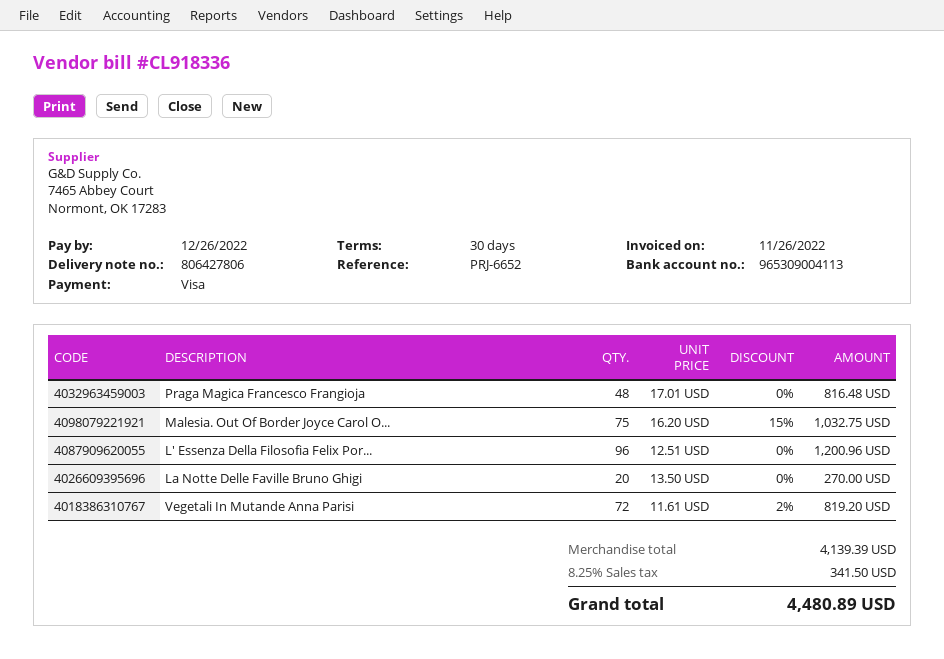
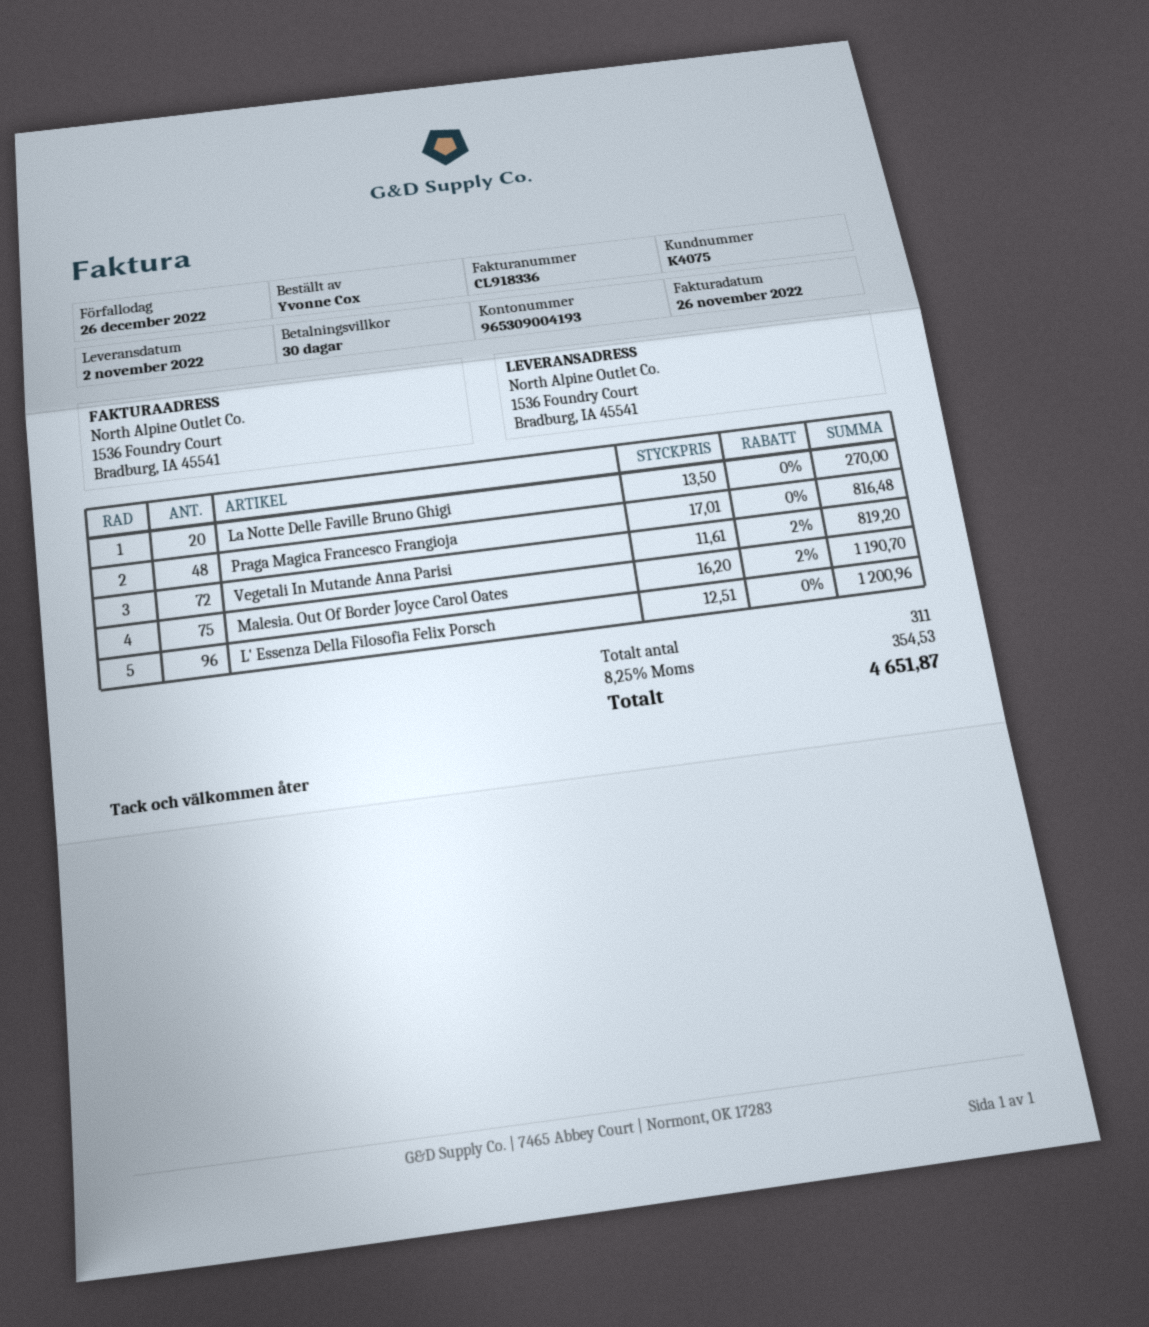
bank account: 965309004113 -> 965309004193
Malesia. Out Of Border Joyce Carol O...: 75 x 16.20 - 15% = 1032.75 -> 75 x 16.20 - 2% = 1190.70
tax: 8.25% = 341.50 -> 8.25% = 354.53
total: 4480.89 -> 4651.87

